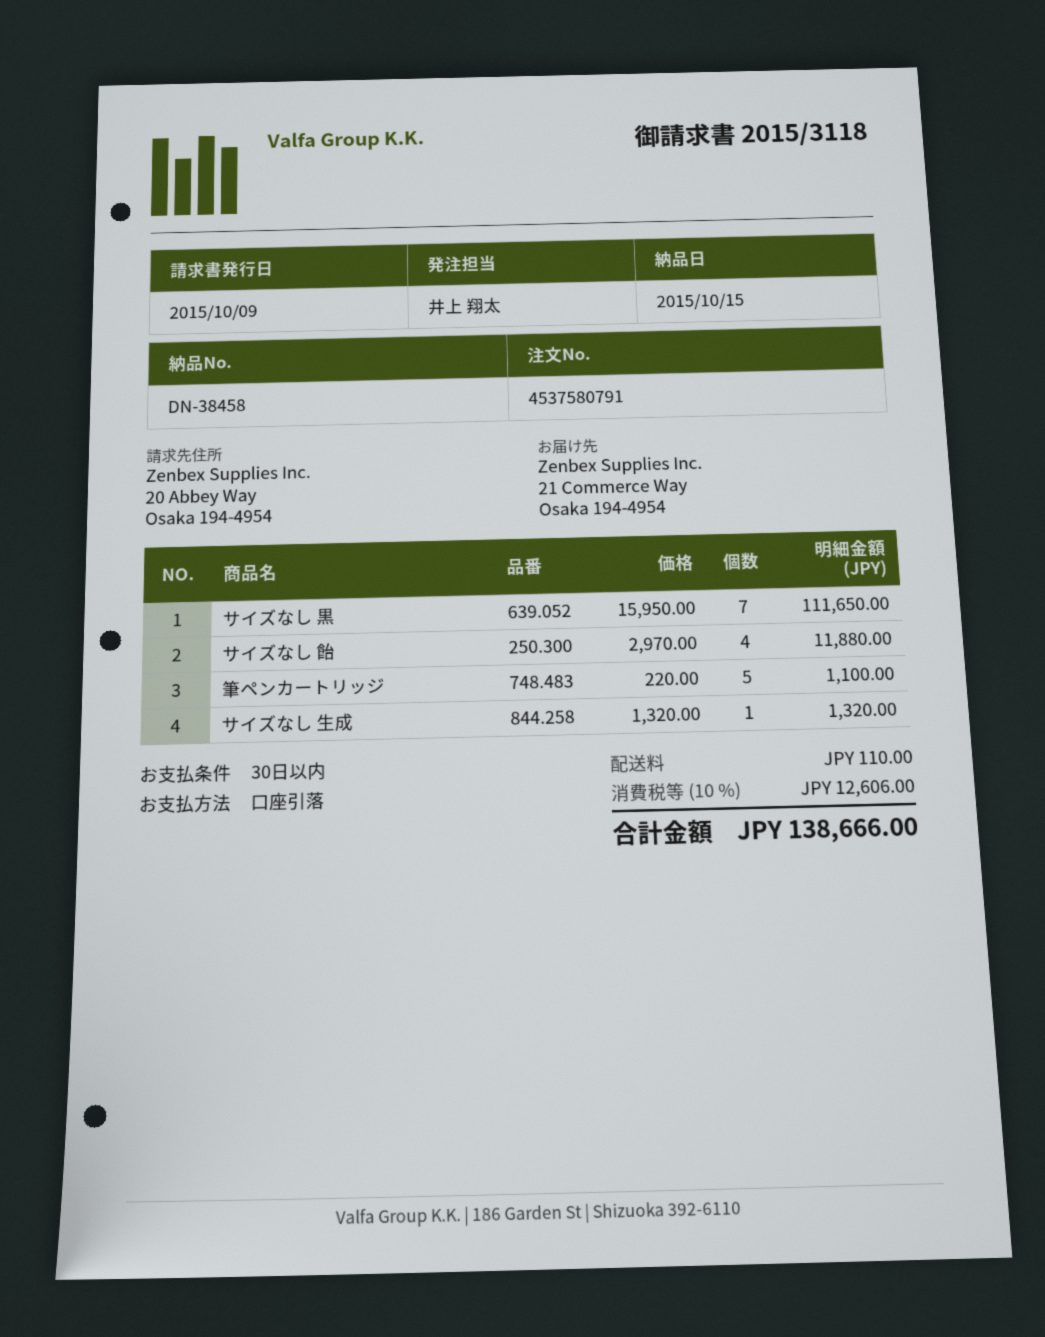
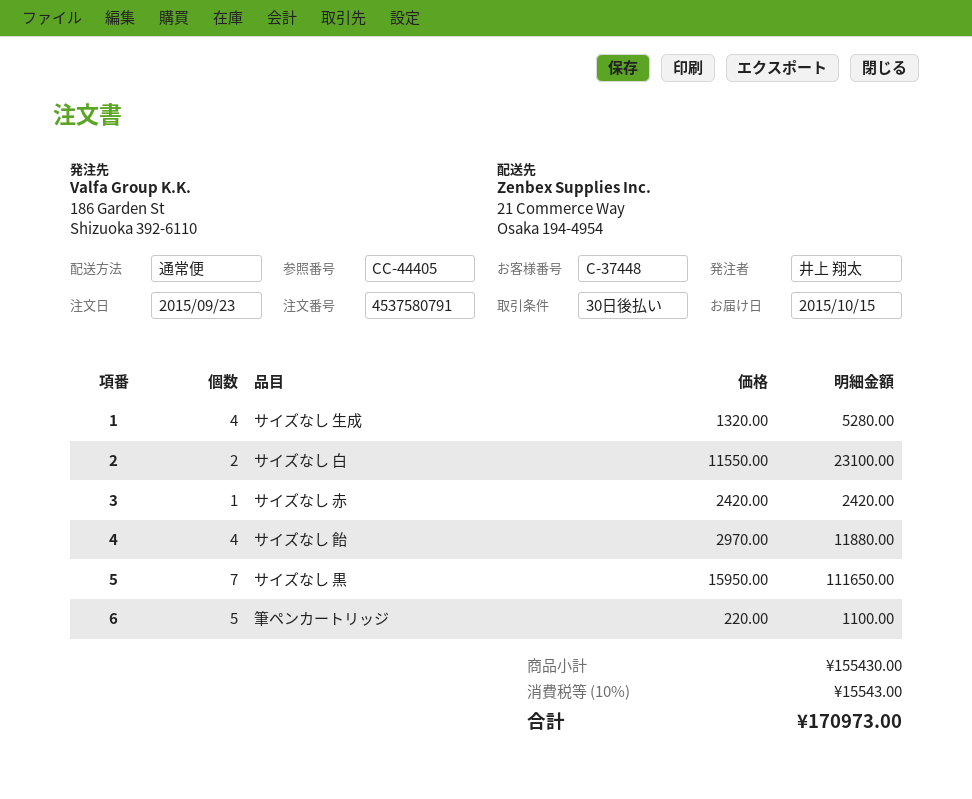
サイズなし 生成: 1 x 1320.00 = 1320.00 -> 4 x 1320.00 = 5280.00
サイズなし 白: none -> 2 x 11550.00 = 23100.00
サイズなし 赤: none -> 1 x 2420.00 = 2420.00
shipping: 110.00 -> none
tax: 10% = 12606.00 -> 10% = 15543.00
total: 138666.00 -> 170973.00

